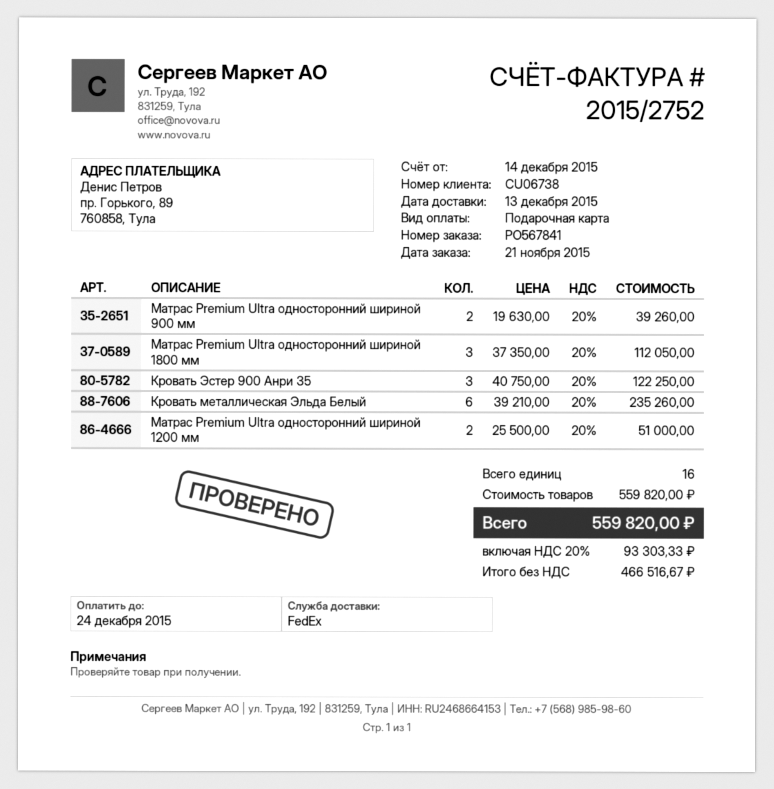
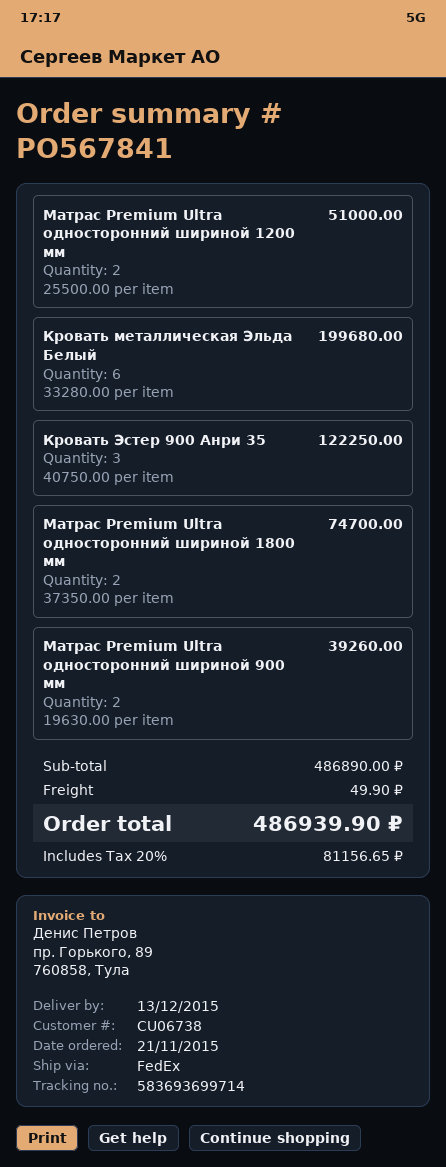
Матрас Premium Ultra односторонний шириной 1800 мм: 3 x 37350.00 = 112050.00 -> 2 x 37350.00 = 74700.00
Кровать металлическая Эльда Белый: 6 x 39210.00 = 235260.00 -> 6 x 33280.00 = 199680.00
subtotal: 559820.00 -> 486890.00
shipping: none -> 49.90
tax: 20% = 93303.33 -> 20% = 81156.65
total: 559820.00 -> 486939.90

